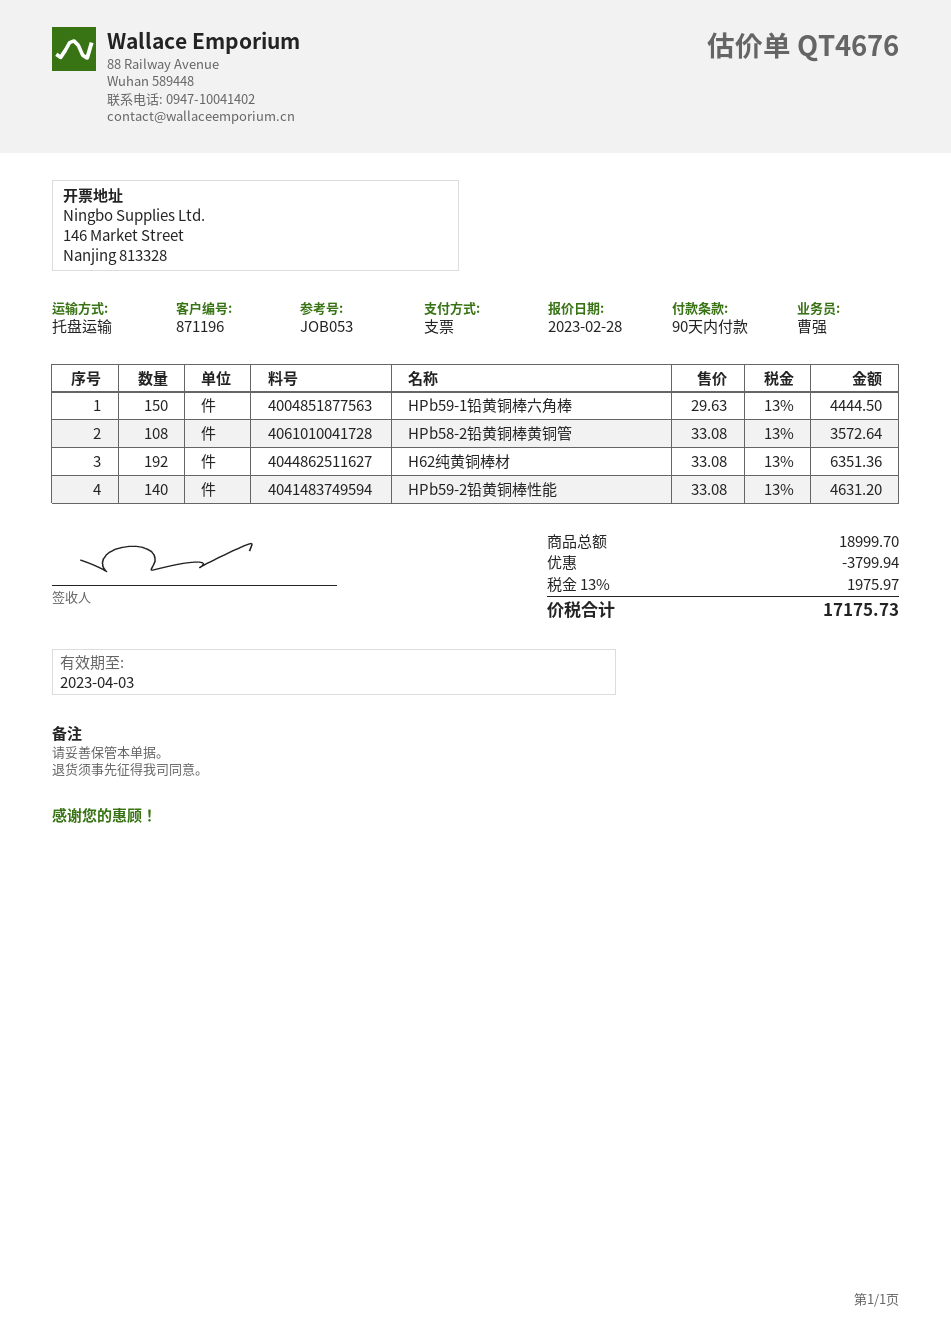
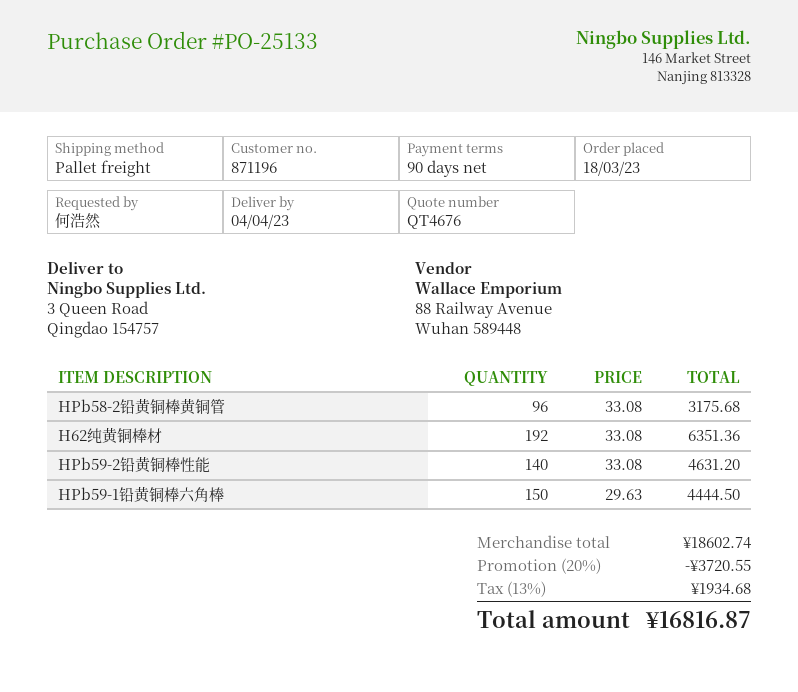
HPb58-2铅黄铜棒黄铜管: 108 x 33.08 = 3572.64 -> 96 x 33.08 = 3175.68
subtotal: 18999.70 -> 18602.74
discount: 3799.94 -> 3720.55
tax: 13% = 1975.97 -> 13% = 1934.68
total: 17175.73 -> 16816.87

